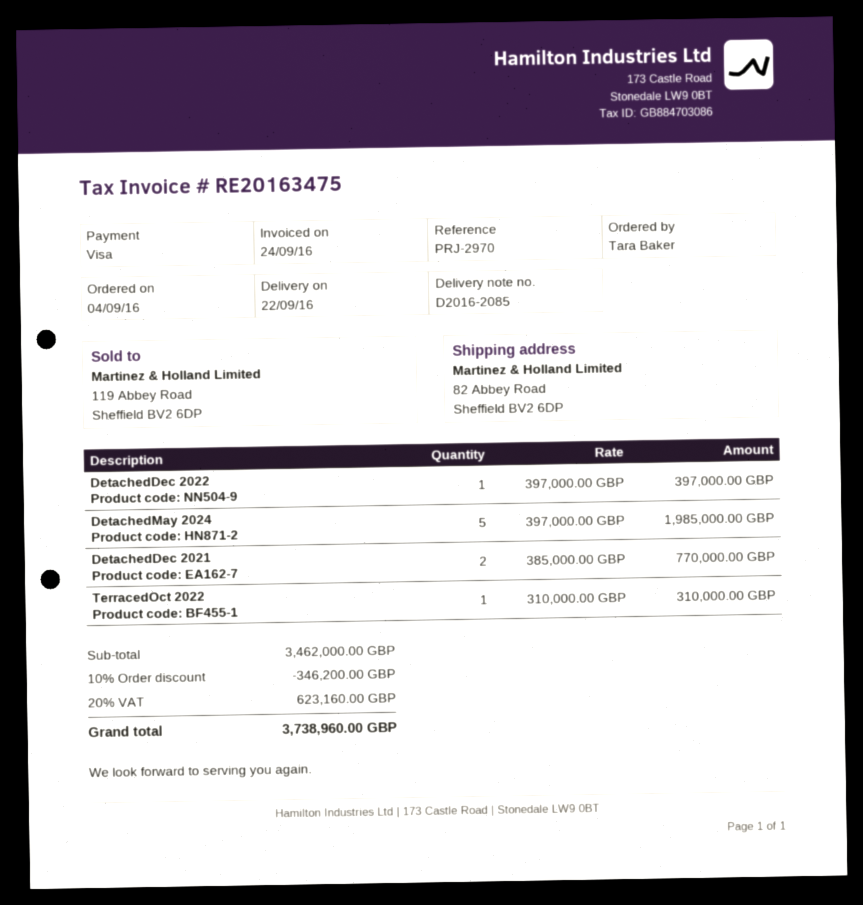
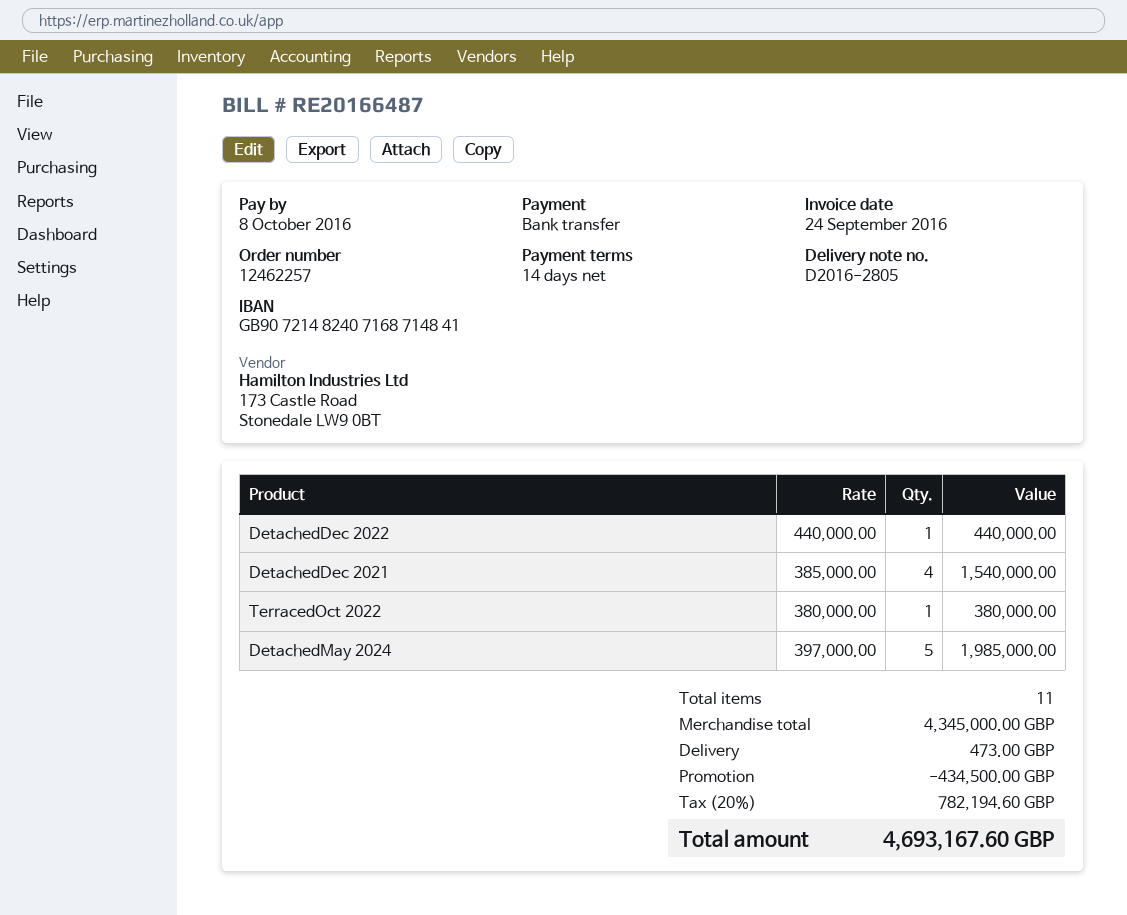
delivery note number: D2016-2085 -> D2016-2805
invoice number: RE20163475 -> RE20166487
payment method: Visa -> bank transfer
DetachedDec 2022: 1 x 397000.00 = 397000.00 -> 1 x 440000.00 = 440000.00
DetachedDec 2021: 2 x 385000.00 = 770000.00 -> 4 x 385000.00 = 1540000.00
TerracedOct 2022: 1 x 310000.00 = 310000.00 -> 1 x 380000.00 = 380000.00
subtotal: 3462000.00 -> 4345000.00
discount: 346200.00 -> 434500.00
shipping: none -> 473.00
tax: 20% = 623160.00 -> 20% = 782194.60
total: 3738960.00 -> 4693167.60

